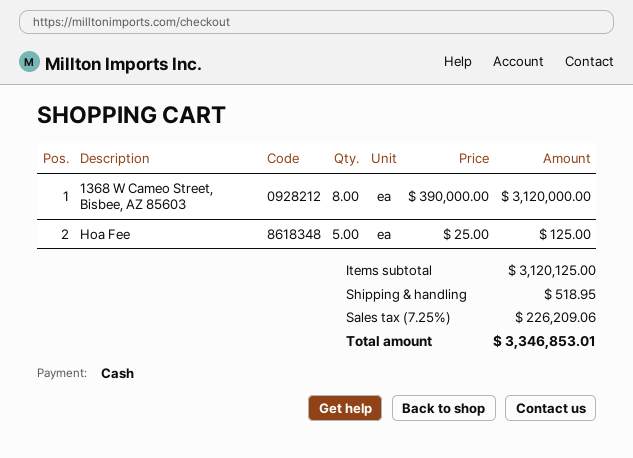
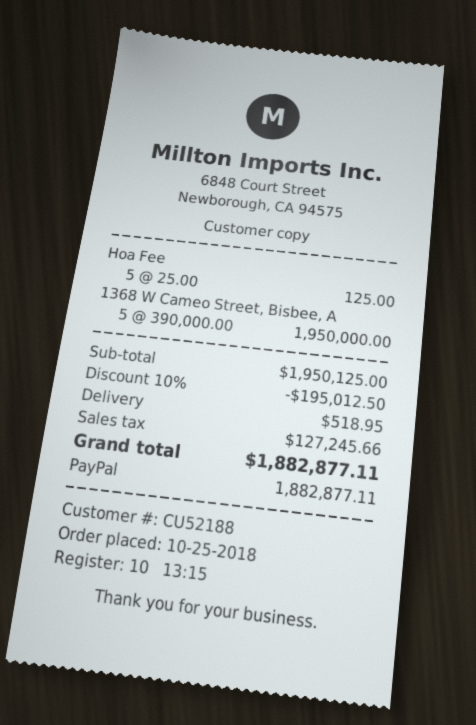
payment method: cash -> PayPal
1368 W Cameo Street, Bisbee, AZ 85603: 8 x 390000.00 = 3120000.00 -> 5 x 390000.00 = 1950000.00
subtotal: 3120125.00 -> 1950125.00
discount: none -> 10% = 195012.50
tax: 226209.06 -> 127245.66
total: 3346853.01 -> 1882877.11

